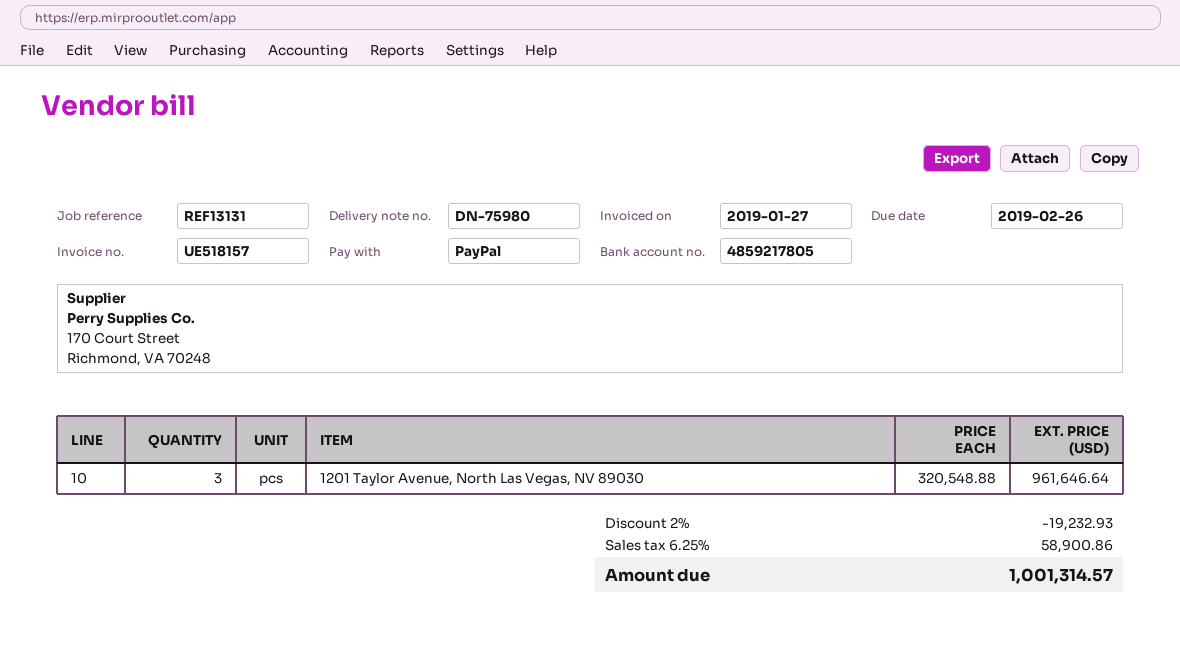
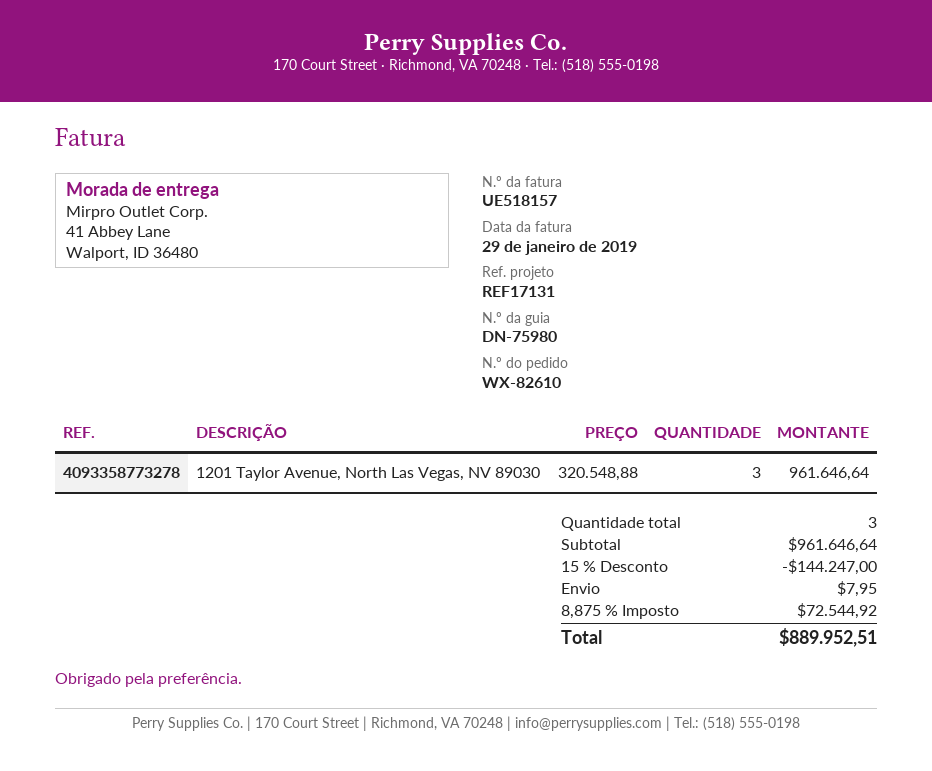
invoice date: 2019-01-27 -> 2019-01-29
reference: REF13131 -> REF17131
discount: 2% = 19232.93 -> 15% = 144247.00
shipping: none -> 7.95
tax: 6.25% = 58900.86 -> 8.875% = 72544.92
total: 1001314.57 -> 889952.51

